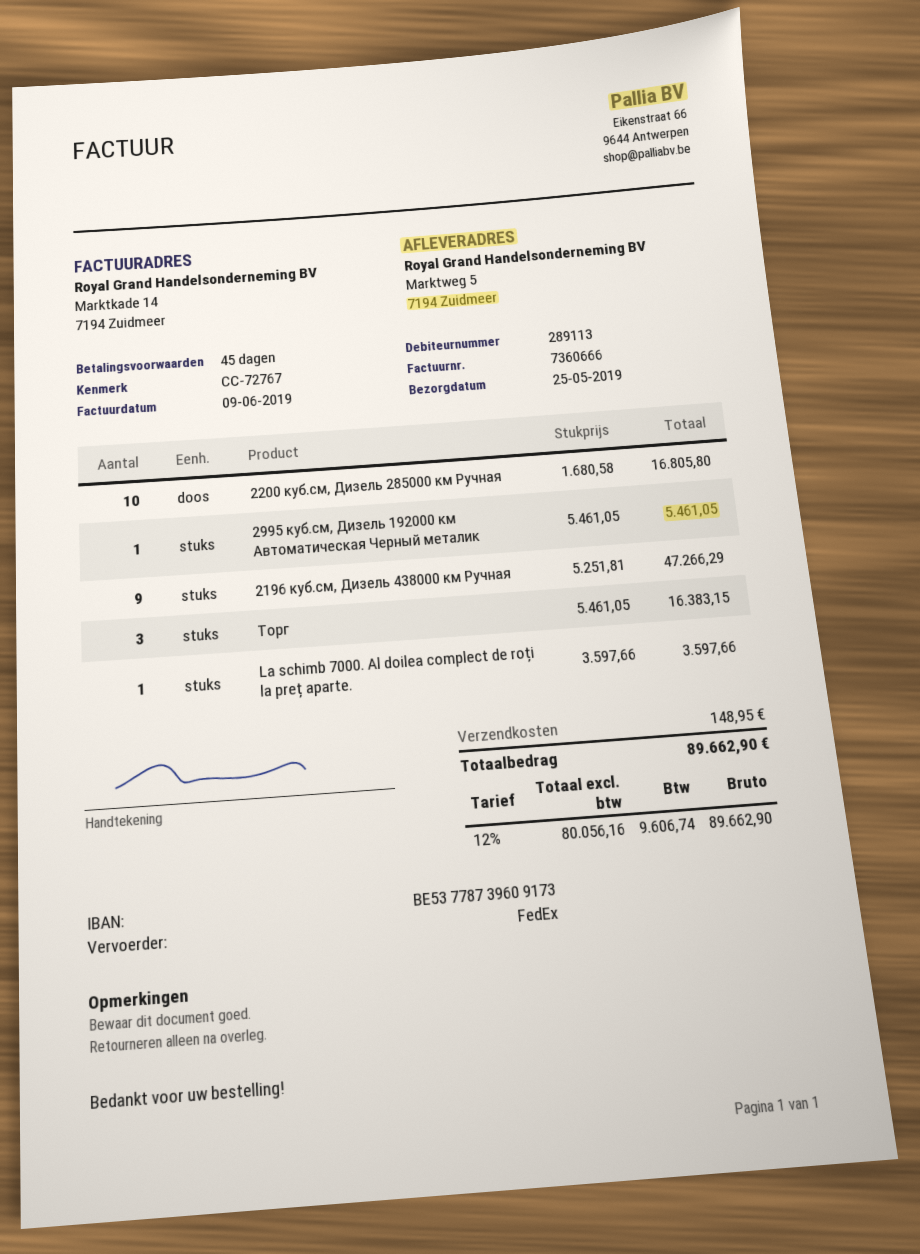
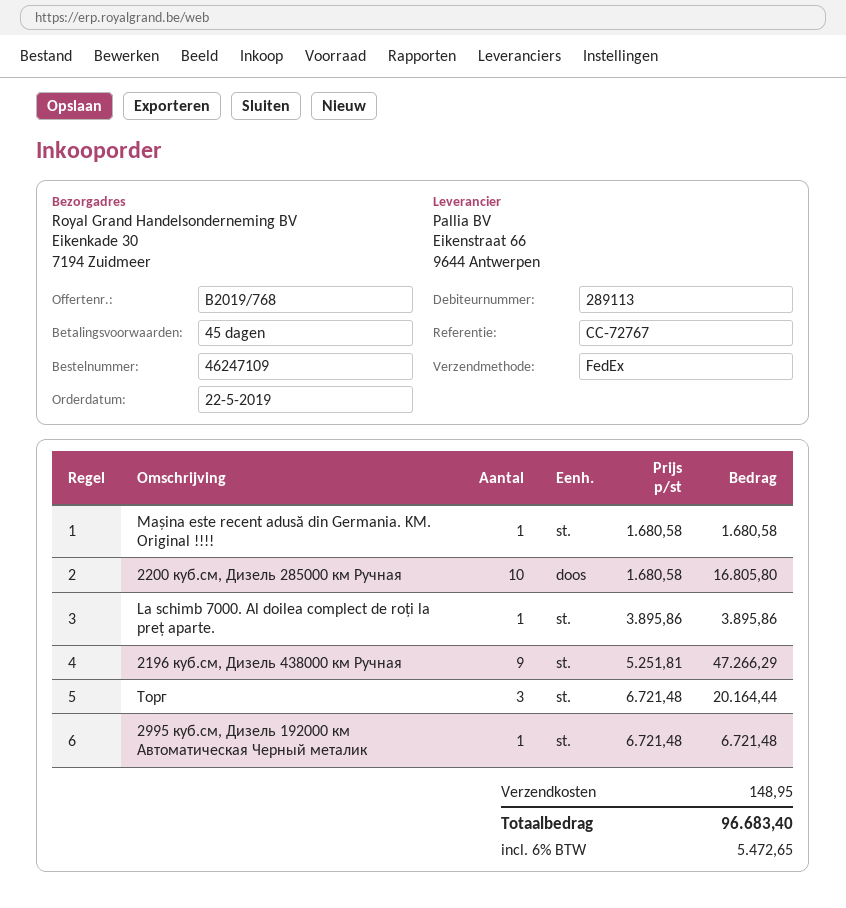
ship to: Marktweg 5, 7194 Zuidmeer -> Eikenkade 30, 7194 Zuidmeer
2995 куб.см, Дизель 192000 км Автоматическая Черный металик: 1 x 5461.05 = 5461.05 -> 1 x 6721.48 = 6721.48
Торг: 3 x 5461.05 = 16383.15 -> 3 x 6721.48 = 20164.44
La schimb 7000. Al doilea complect de roți la preț aparte.: 1 x 3597.66 = 3597.66 -> 1 x 3895.86 = 3895.86
Mașina este recent adusă din Germania. KM. Original !!!!: none -> 1 x 1680.58 = 1680.58
tax: 12% = 9606.74 -> 6% = 5472.65
total: 89662.90 -> 96683.40

